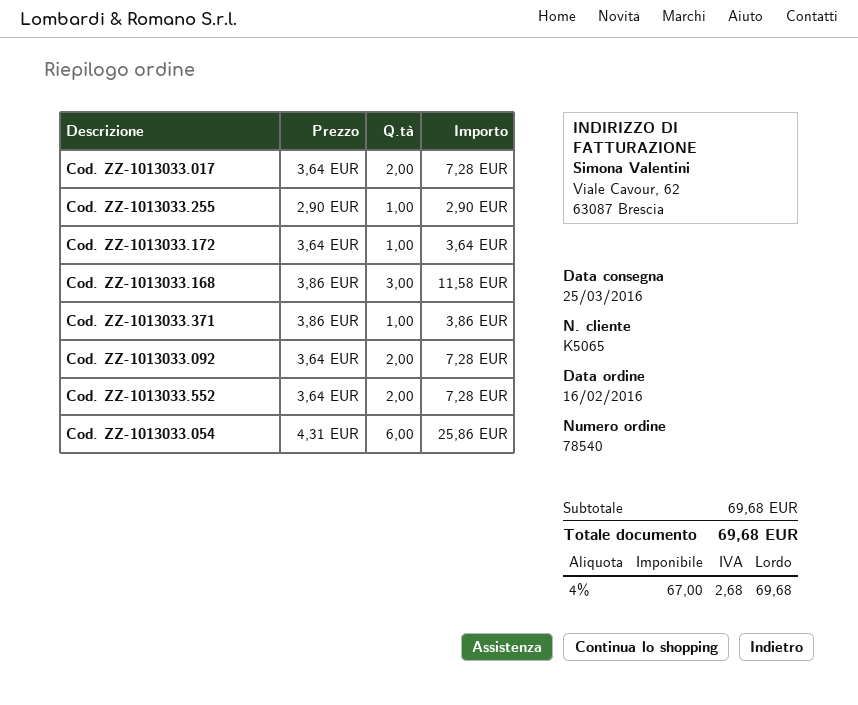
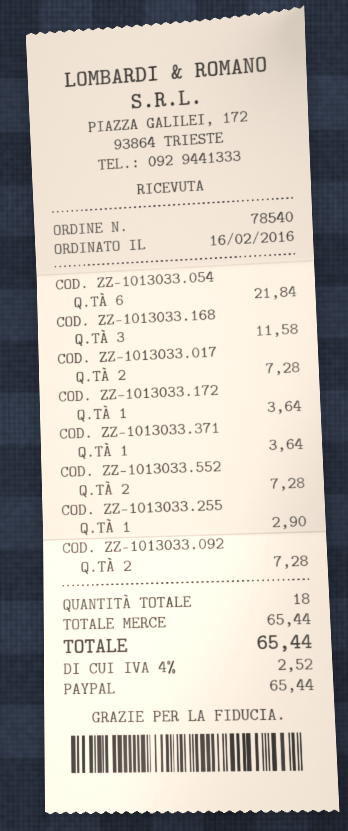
Cod. ZZ-1013033.371: 1 for 3.86 -> 1 for 3.64
Cod. ZZ-1013033.054: 6 for 25.86 -> 6 for 21.84
subtotal: 69.68 -> 65.44
tax: 4% = 2.68 -> 4% = 2.52
total: 69.68 -> 65.44

